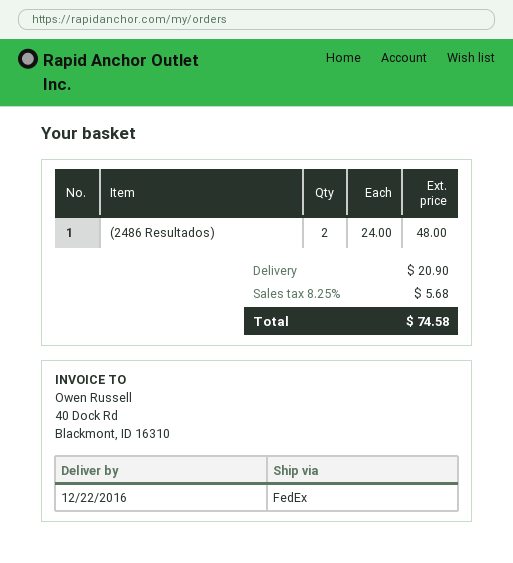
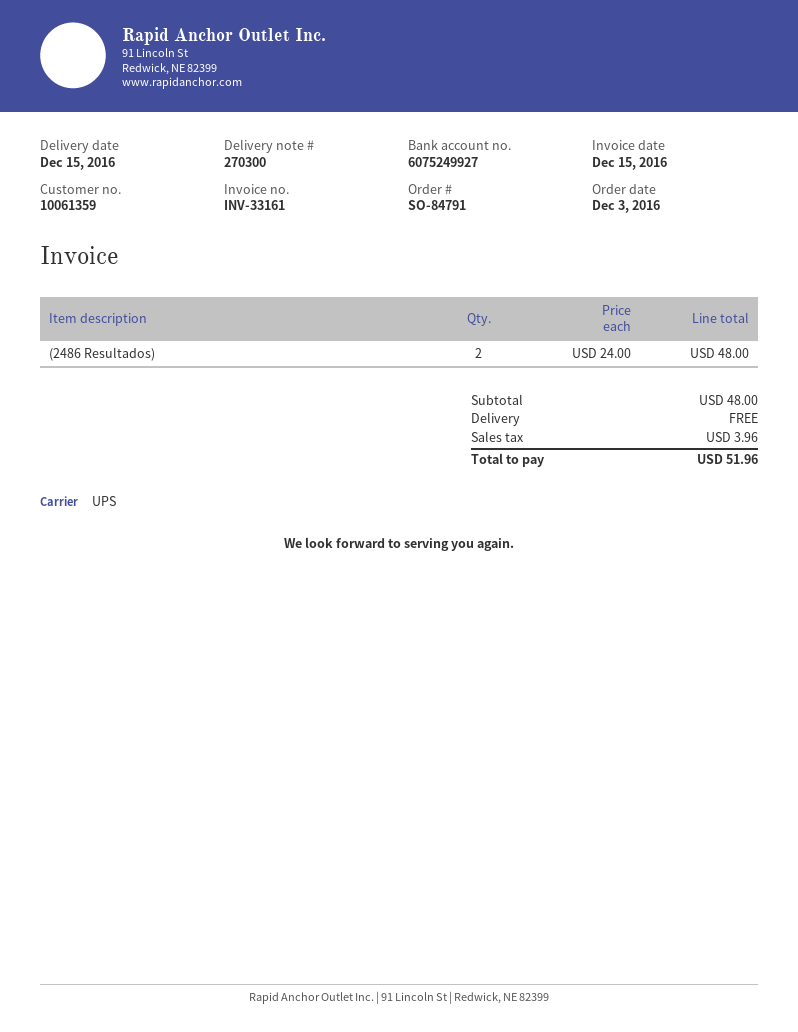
delivery date: 2016-12-22 -> 2016-12-15
shipping method: FedEx -> UPS
shipping: 20.90 -> 0.00
tax: 5.68 -> 3.96
total: 74.58 -> 51.96

